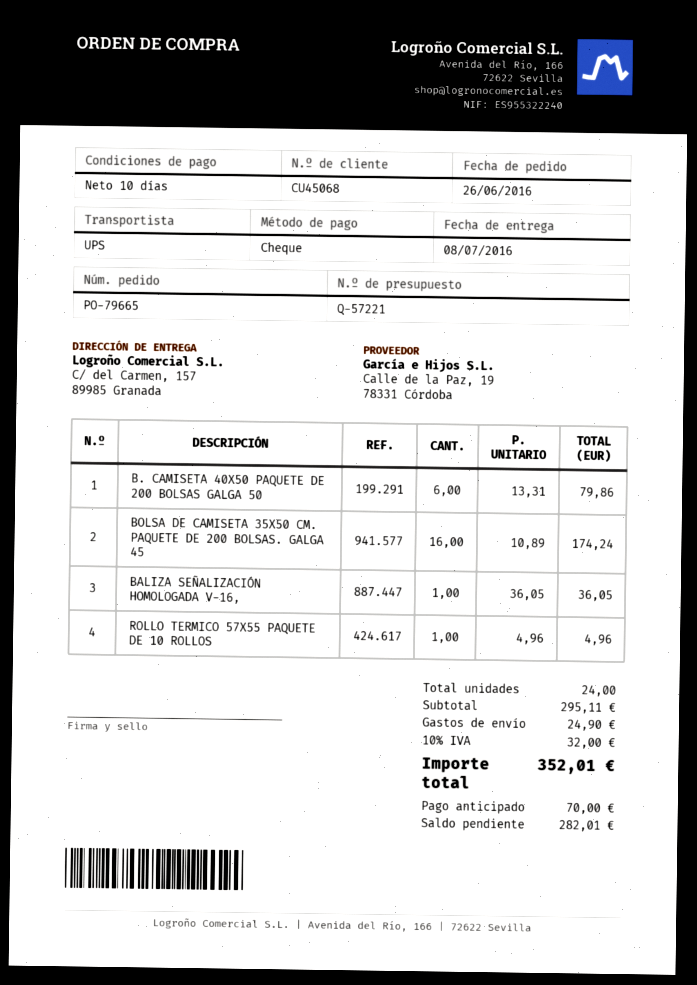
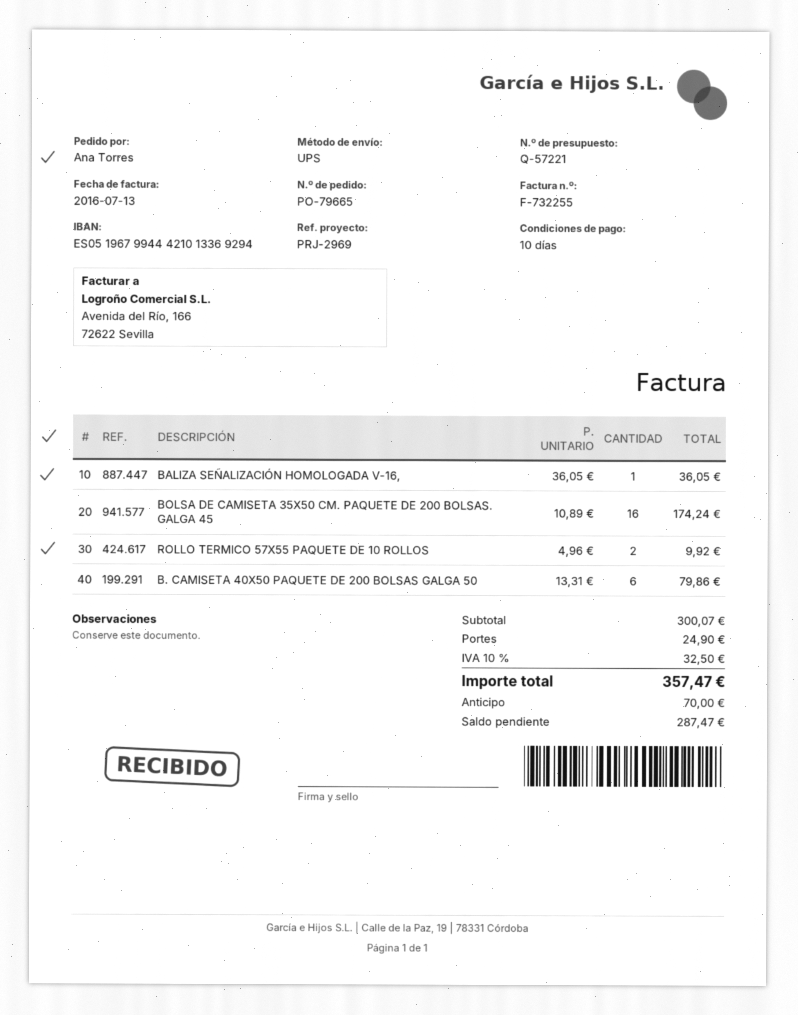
ROLLO TERMICO 57X55 PAQUETE DE 10 ROLLOS: 1 x 4.96 = 4.96 -> 2 x 4.96 = 9.92
subtotal: 295.11 -> 300.07
tax: 10% = 32.00 -> 10% = 32.50
total: 352.01 -> 357.47
balance: 282.01 -> 287.47

